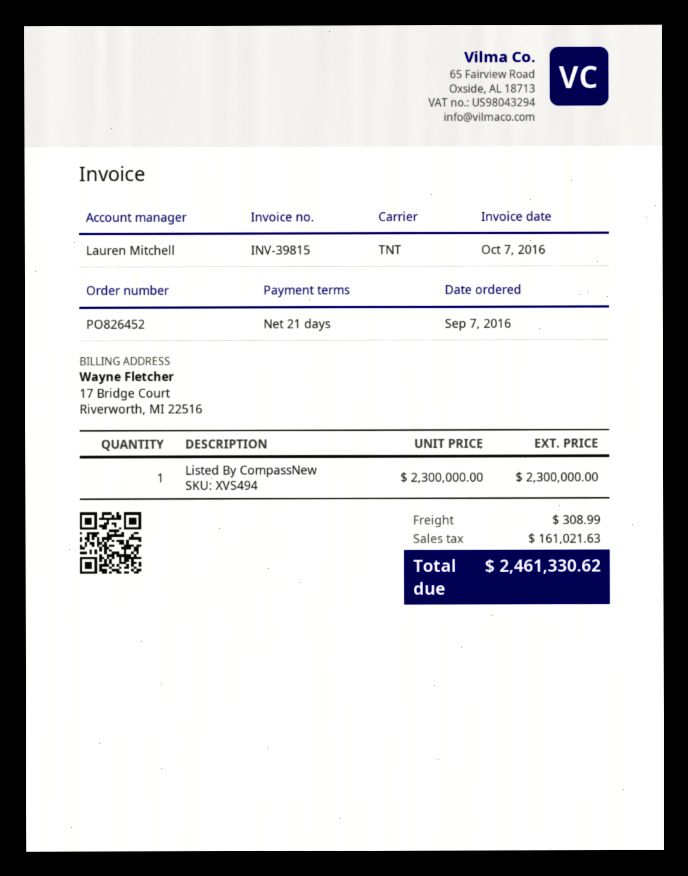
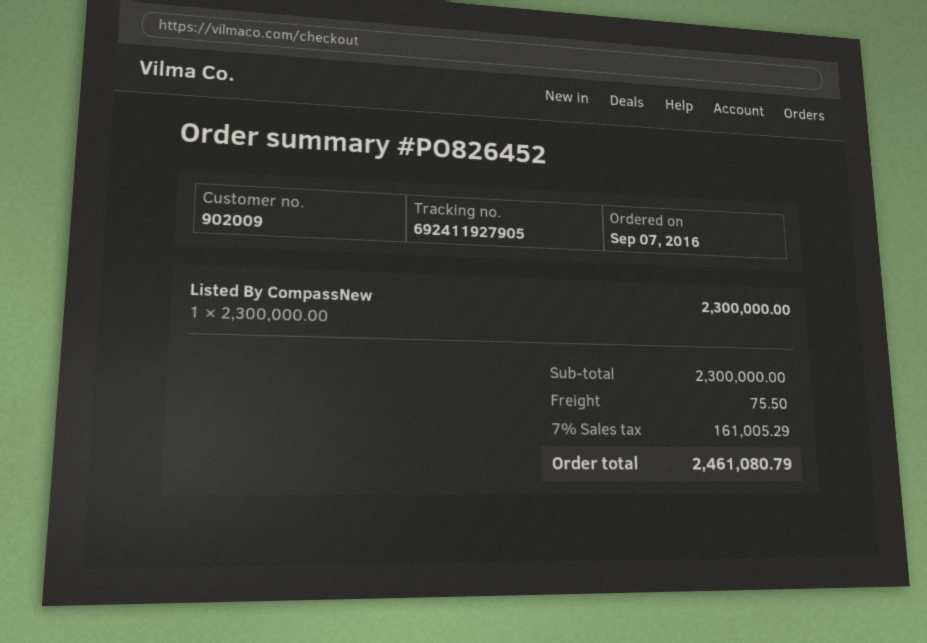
shipping: 308.99 -> 75.50
tax: 161021.63 -> 161005.29
total: 2461330.62 -> 2461080.79

